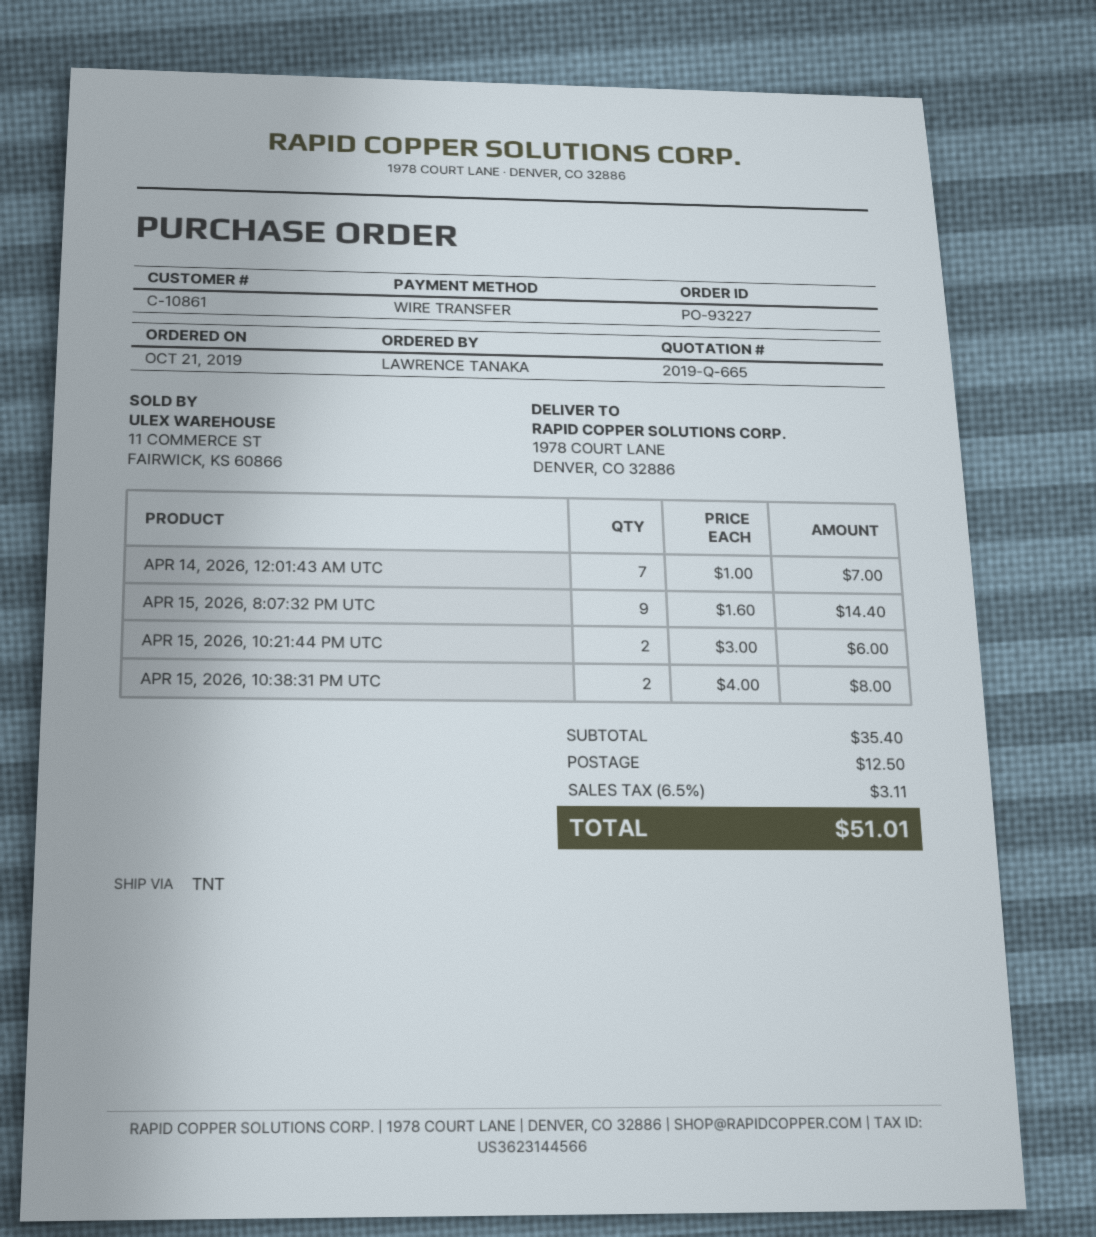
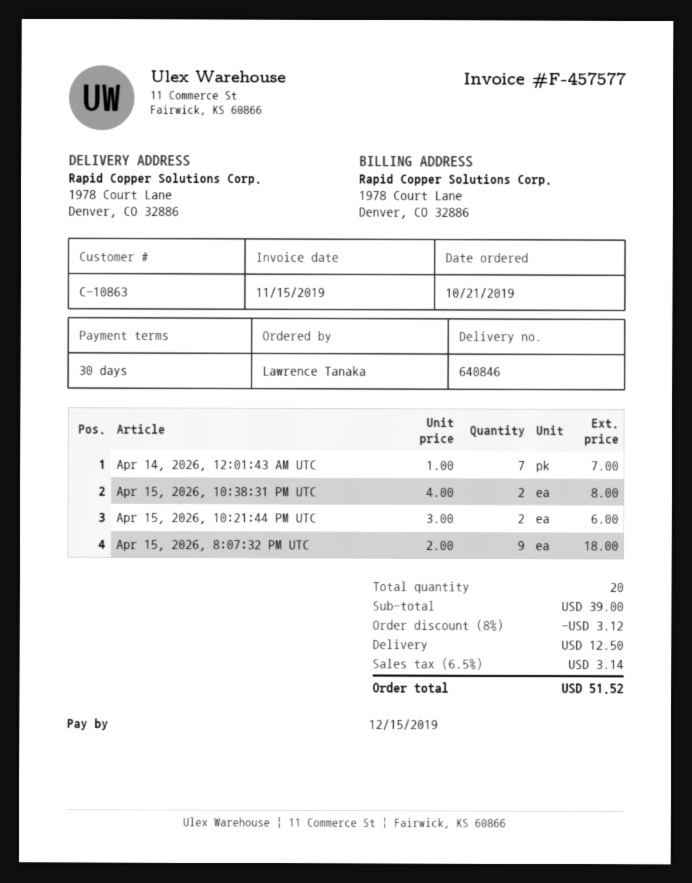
customer number: C-10861 -> C-10863
APR 15, 2026, 8:07:32 PM UTC: 9 x 1.60 = 14.40 -> 9 x 2.00 = 18.00
subtotal: 35.40 -> 39.00
discount: none -> 8% = 3.12
tax: 6.5% = 3.11 -> 6.5% = 3.14
total: 51.01 -> 51.52

